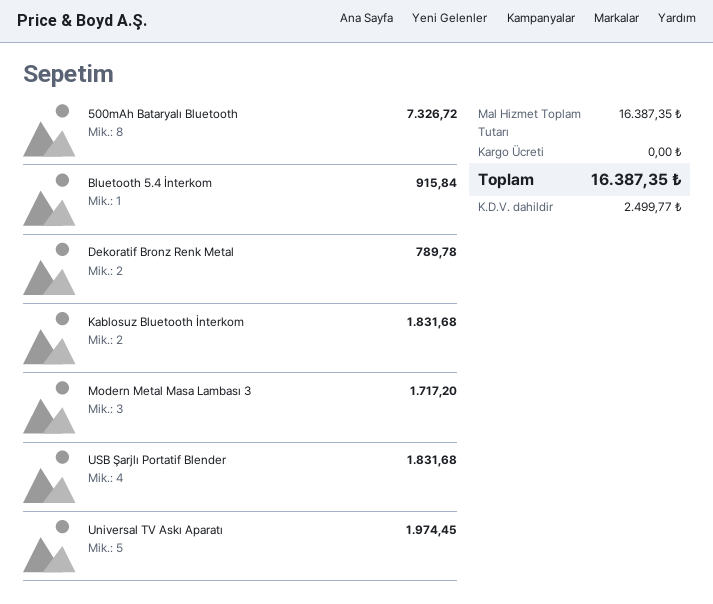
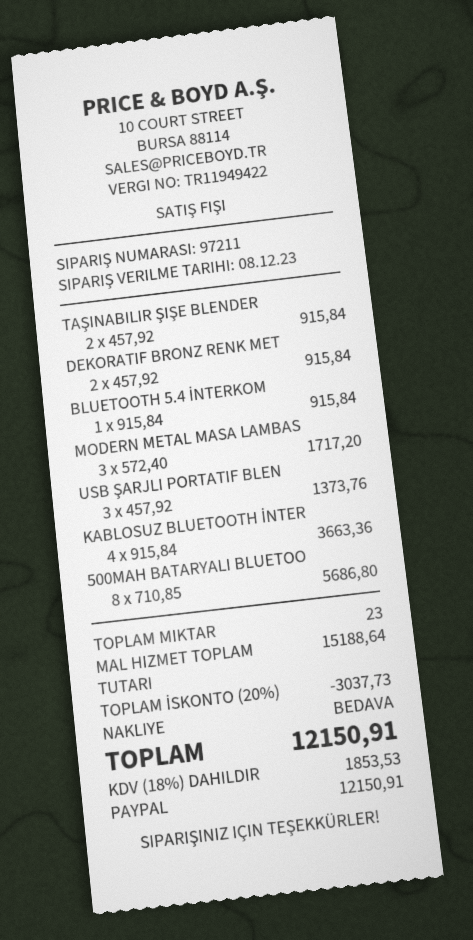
500mAh Bataryalı Bluetooth: 8 for 7326.72 -> 8 for 5686.80
Dekoratif Bronz Renk Metal: 2 for 789.78 -> 2 for 915.84
Kablosuz Bluetooth İnterkom: 2 for 1831.68 -> 4 for 3663.36
USB Şarjlı Portatif Blender: 4 for 1831.68 -> 3 for 1373.76
Universal TV Askı Aparatı: 5 for 1974.45 -> none
TAŞINABILIR ŞIŞE BLENDER: none -> 2 for 915.84
subtotal: 16387.35 -> 15188.64
discount: none -> 20% = 3037.73
tax: 2499.77 -> 1853.53
total: 16387.35 -> 12150.91

